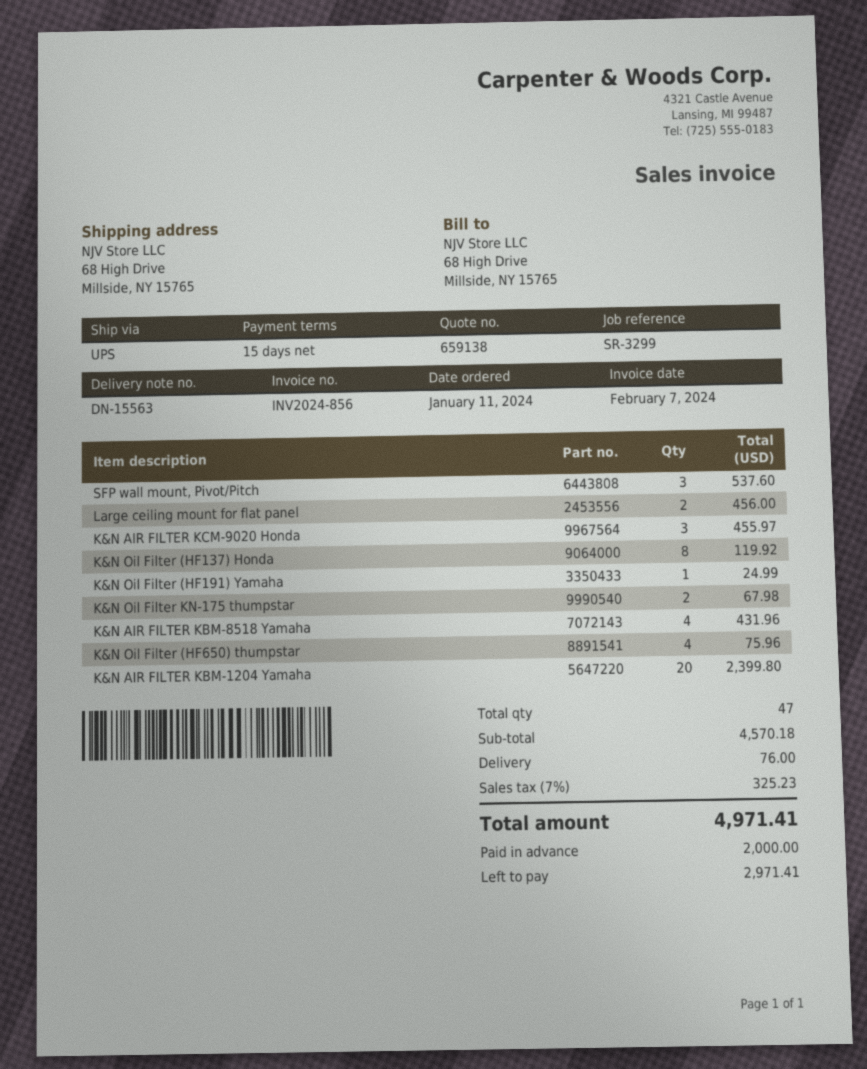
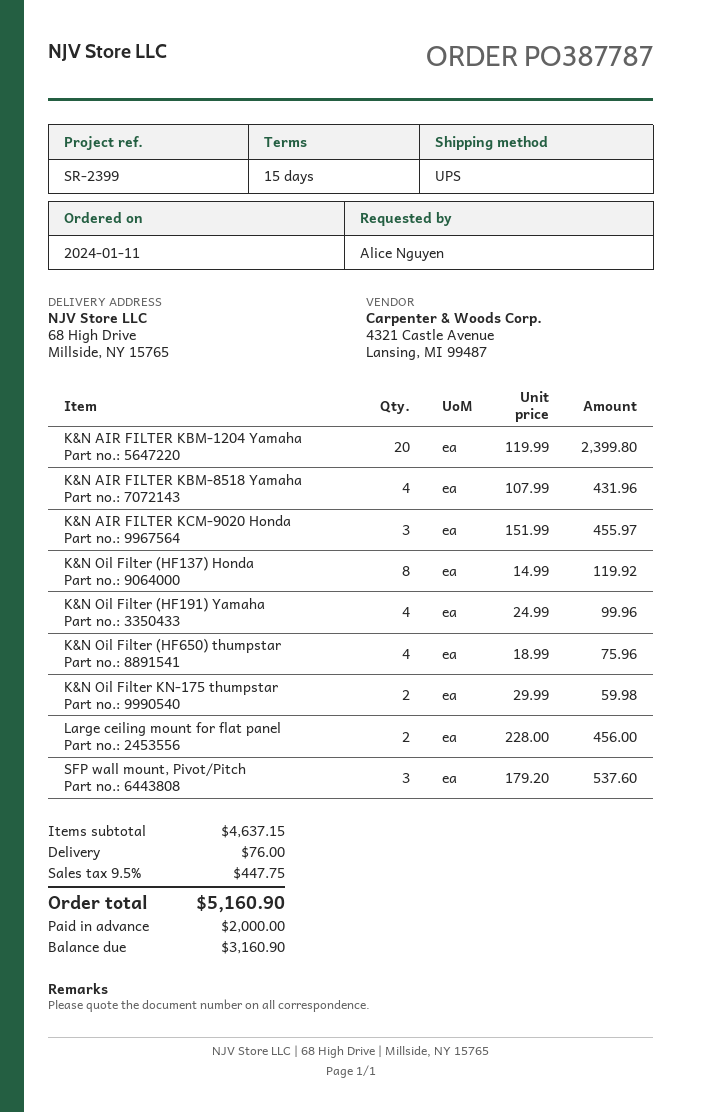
reference: SR-3299 -> SR-2399
K&N Oil Filter (HF191) Yamaha: 1 for 24.99 -> 4 for 99.96
K&N Oil Filter KN-175 thumpstar: 2 for 67.98 -> 2 for 59.98
subtotal: 4570.18 -> 4637.15
tax: 7% = 325.23 -> 9.5% = 447.75
total: 4971.41 -> 5160.90
balance: 2971.41 -> 3160.90

